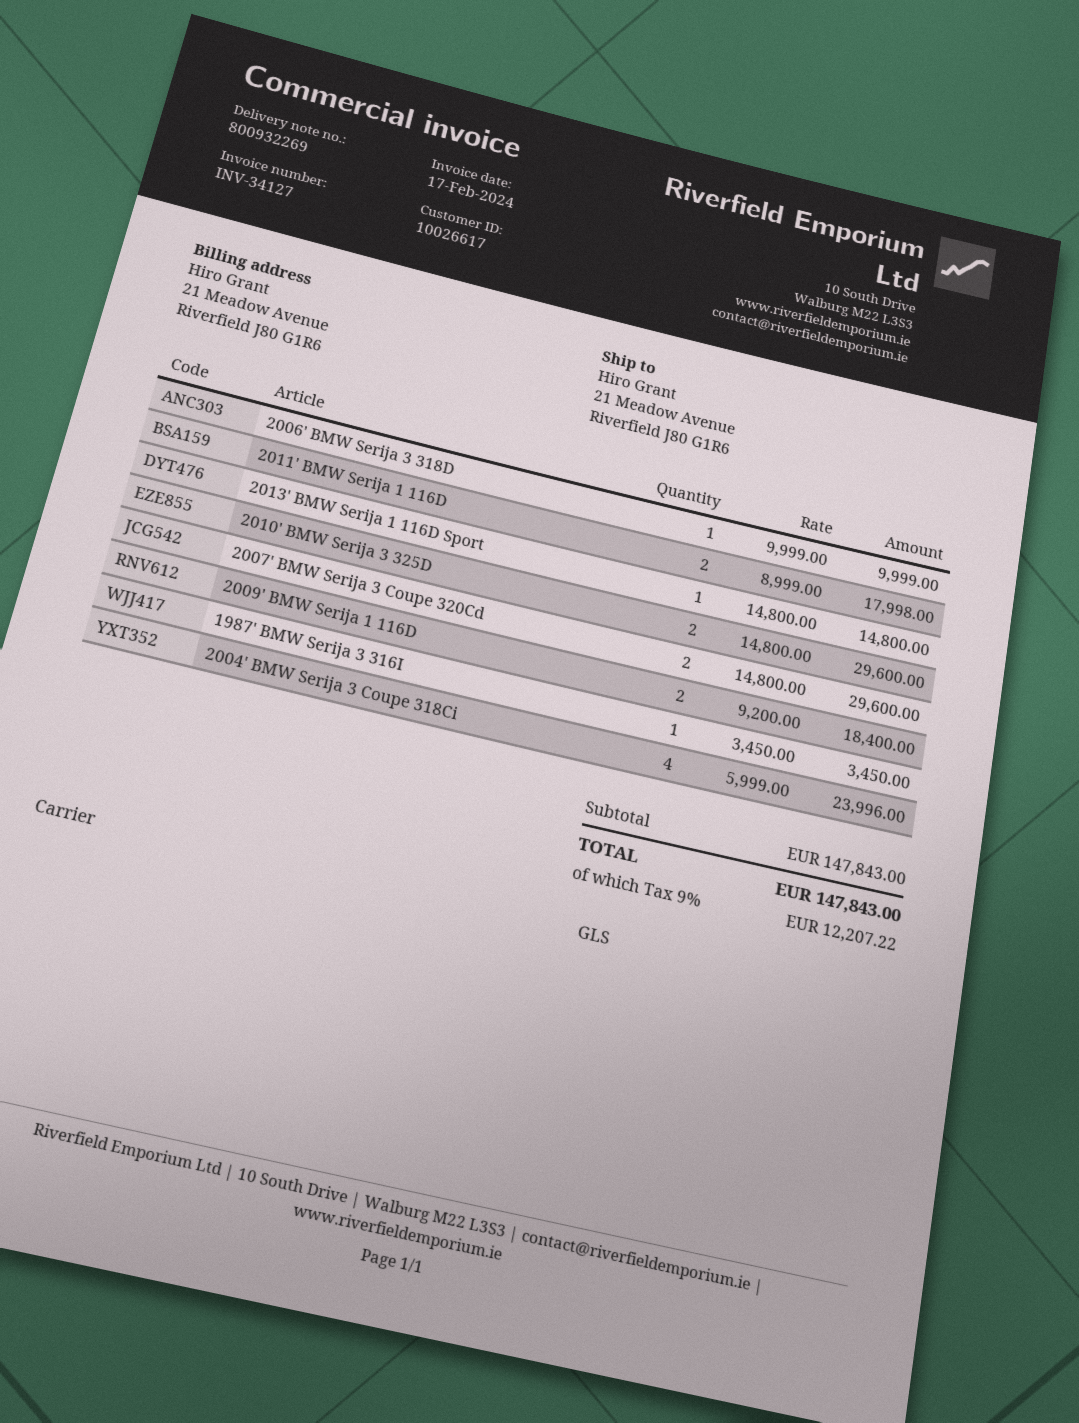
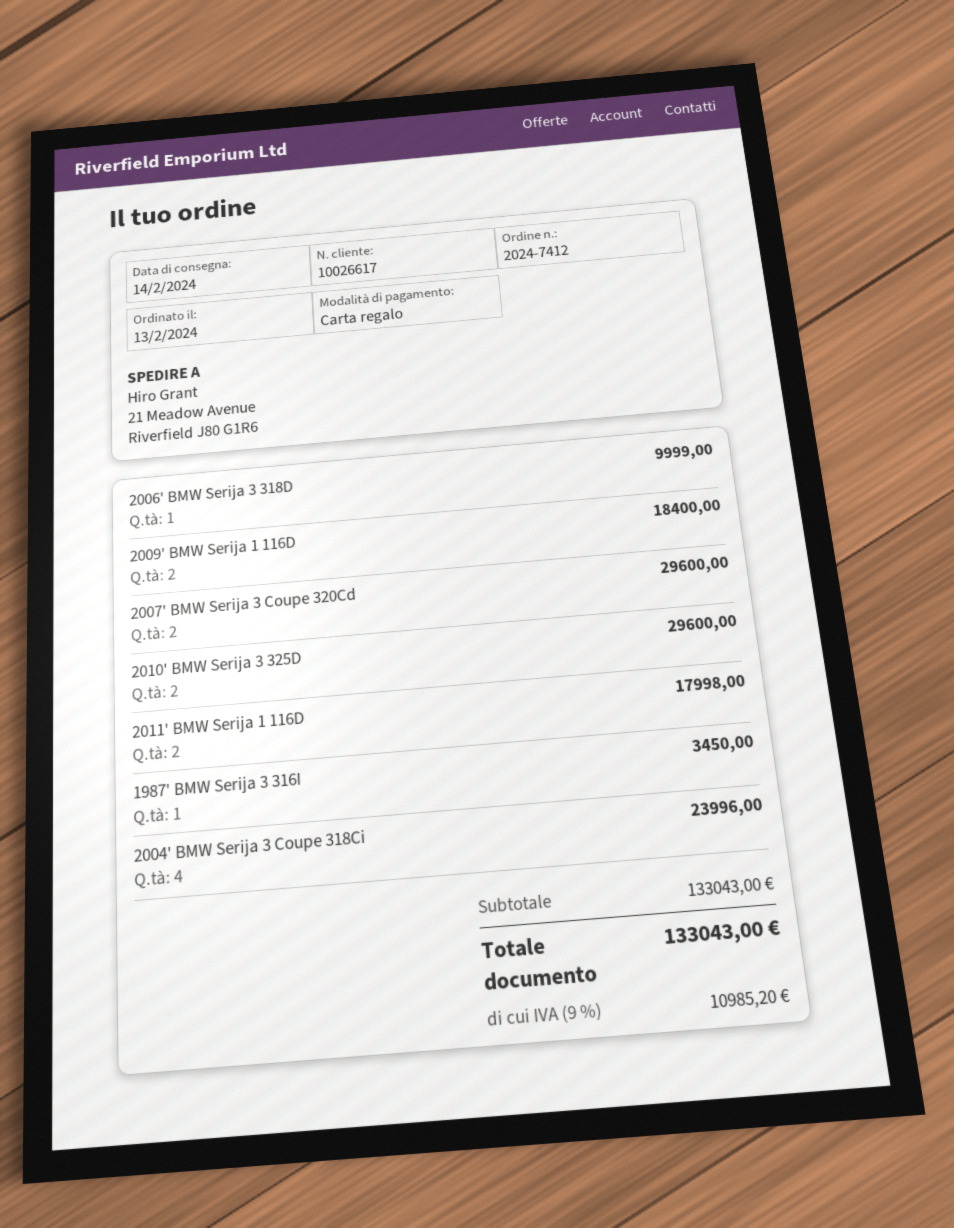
2013' BMW Serija 1 116D Sport: 1 for 14800.00 -> none
subtotal: 147843.00 -> 133043.00
tax: 9% = 12207.22 -> 9% = 10985.20
total: 147843.00 -> 133043.00

